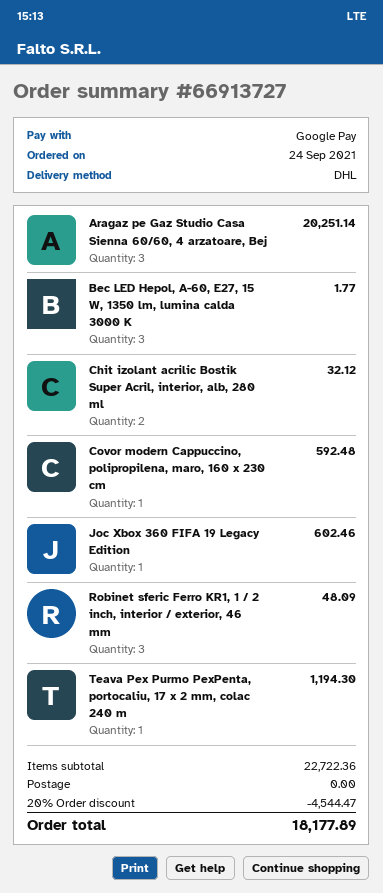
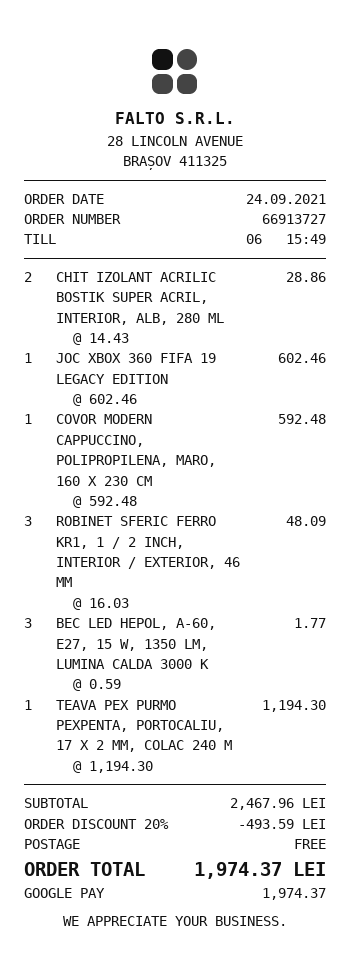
Aragaz pe Gaz Studio Casa Sienna 60/60, 4 arzatoare, Bej: 3 for 20251.14 -> none
Chit izolant acrilic Bostik Super Acril, interior, alb, 280 ml: 2 for 32.12 -> 2 for 28.86
subtotal: 22722.36 -> 2467.96
discount: 20% = 4544.47 -> 20% = 493.59
total: 18177.89 -> 1974.37

